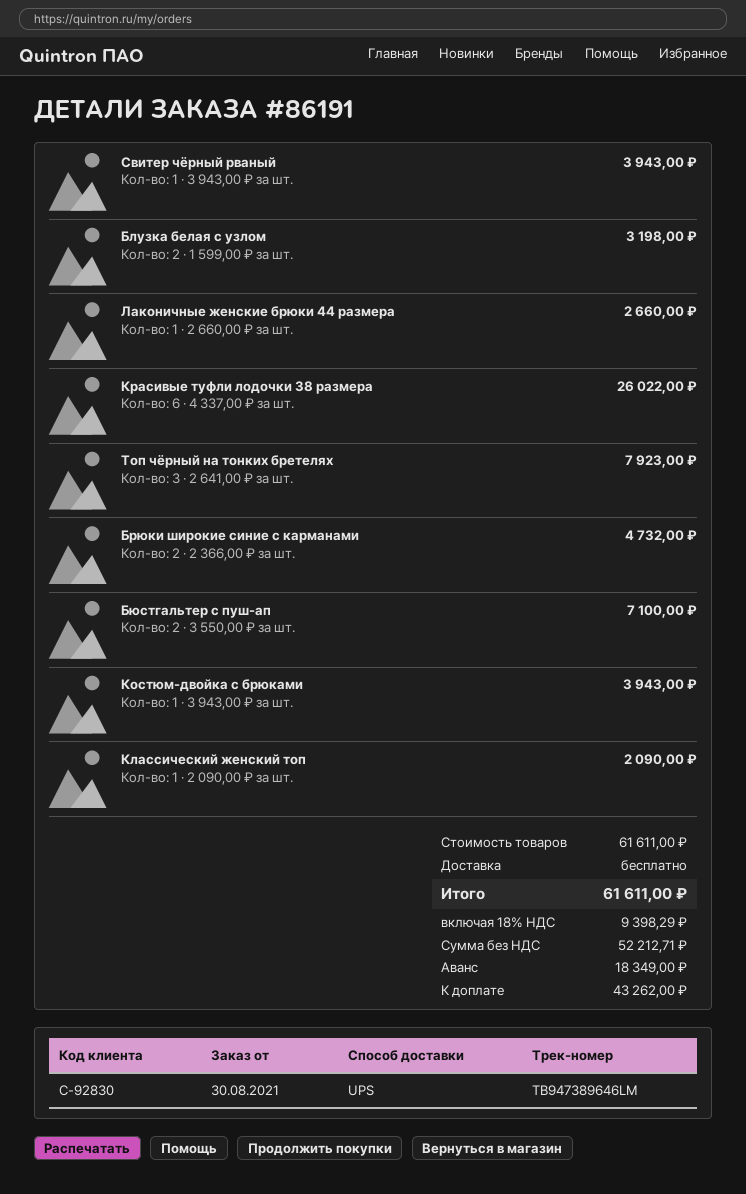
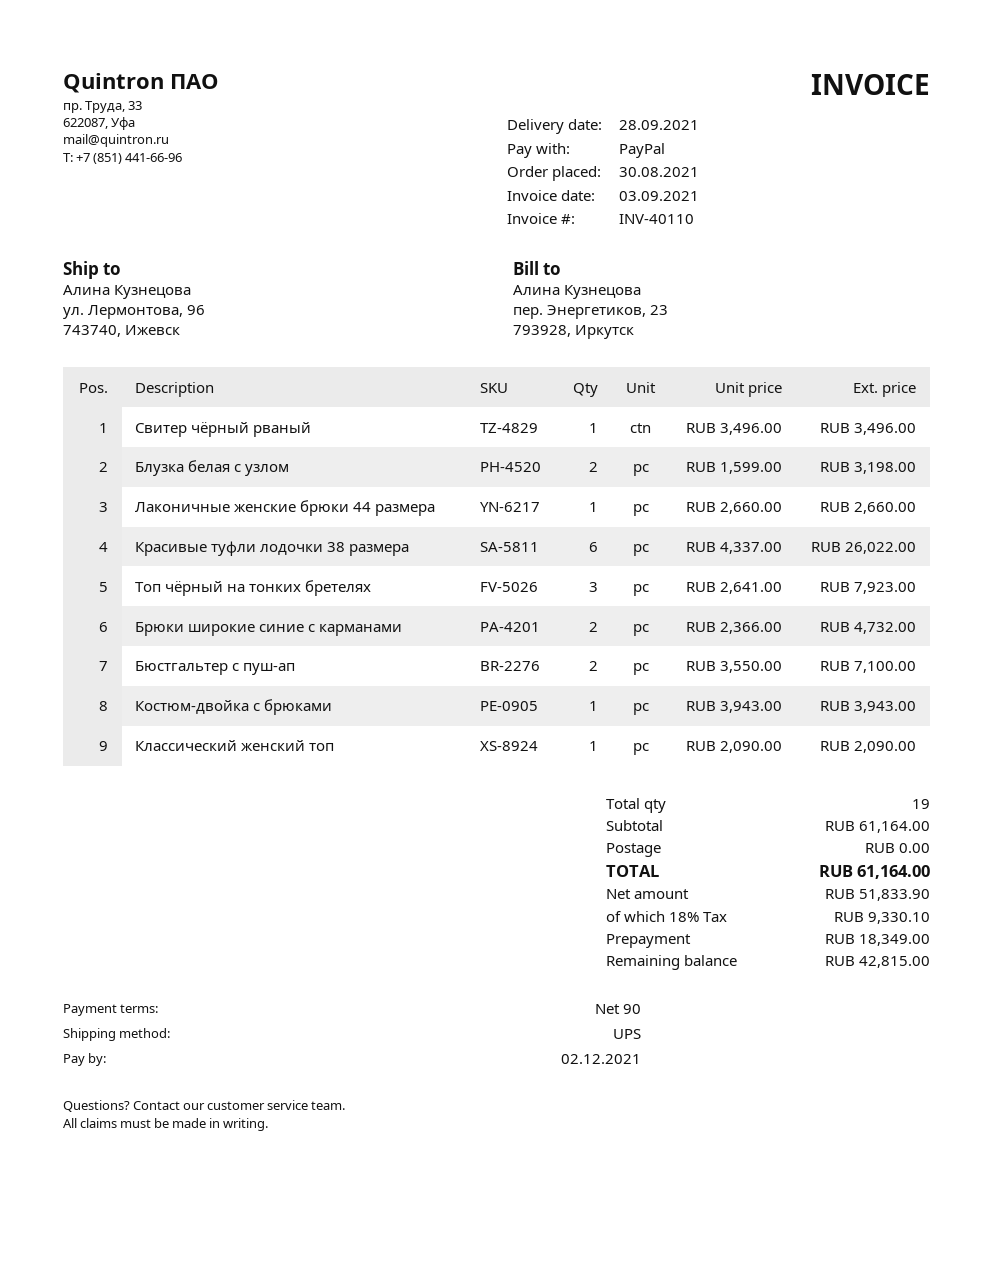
Свитер чёрный рваный: 1 x 3943.00 = 3943.00 -> 1 x 3496.00 = 3496.00
subtotal: 61611.00 -> 61164.00
net: 52212.71 -> 51833.90
tax: 18% = 9398.29 -> 18% = 9330.10
total: 61611.00 -> 61164.00
balance: 43262.00 -> 42815.00

